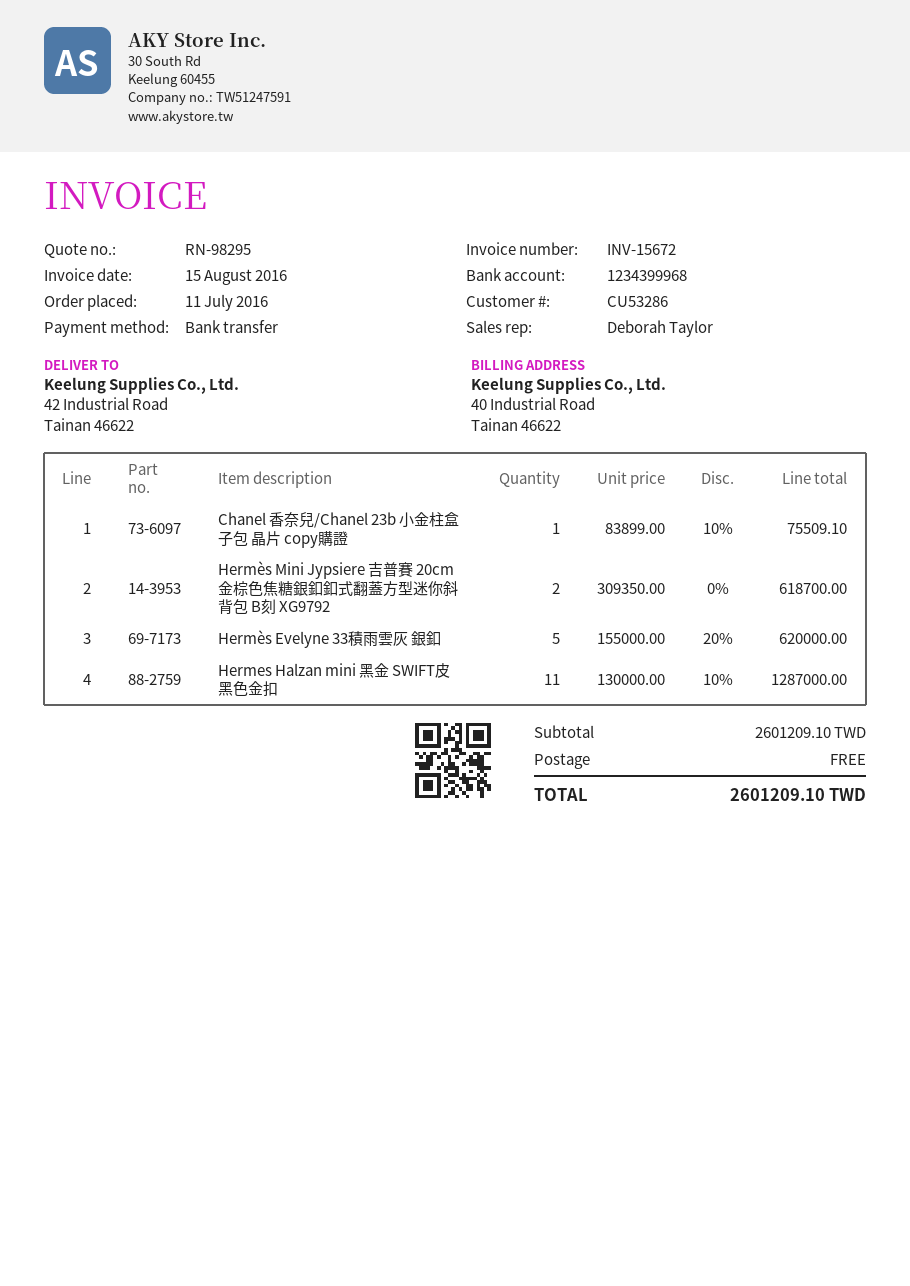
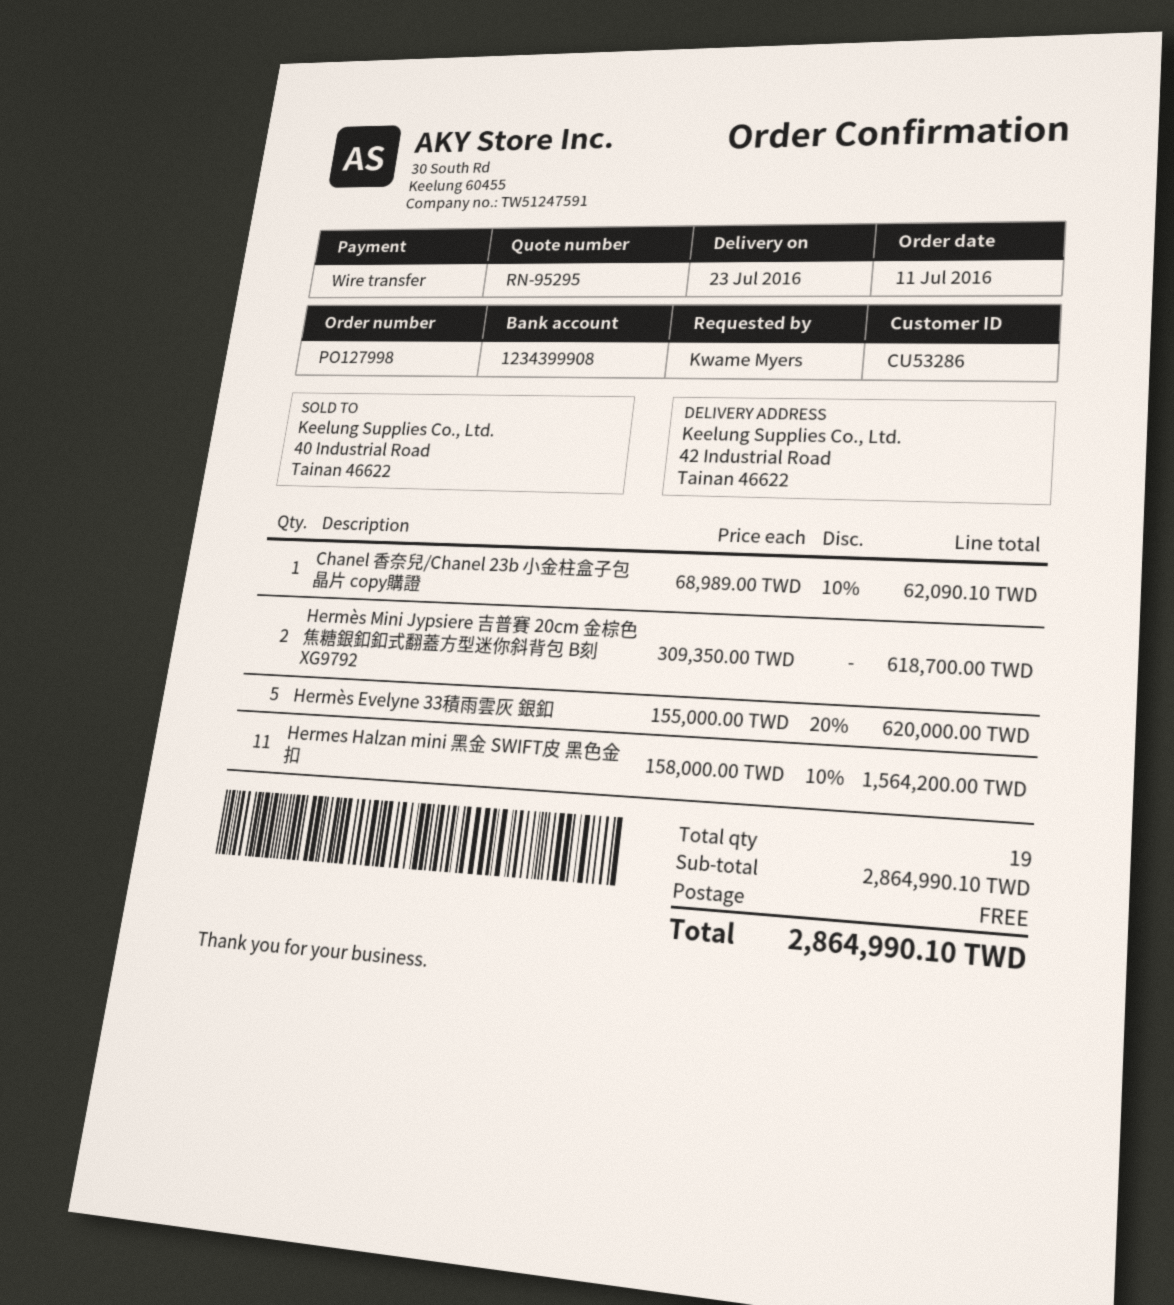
quote number: RN-98295 -> RN-95295
bank account: 1234399968 -> 1234399908
Chanel 香奈兒/Chanel 23b 小金柱盒子包 晶片 copy購證: 1 x 83899.00 - 10% = 75509.10 -> 1 x 68989.00 - 10% = 62090.10
Hermes Halzan mini 黑金 SWIFT皮 黑色金扣: 11 x 130000.00 - 10% = 1287000.00 -> 11 x 158000.00 - 10% = 1564200.00
subtotal: 2601209.10 -> 2864990.10
total: 2601209.10 -> 2864990.10

